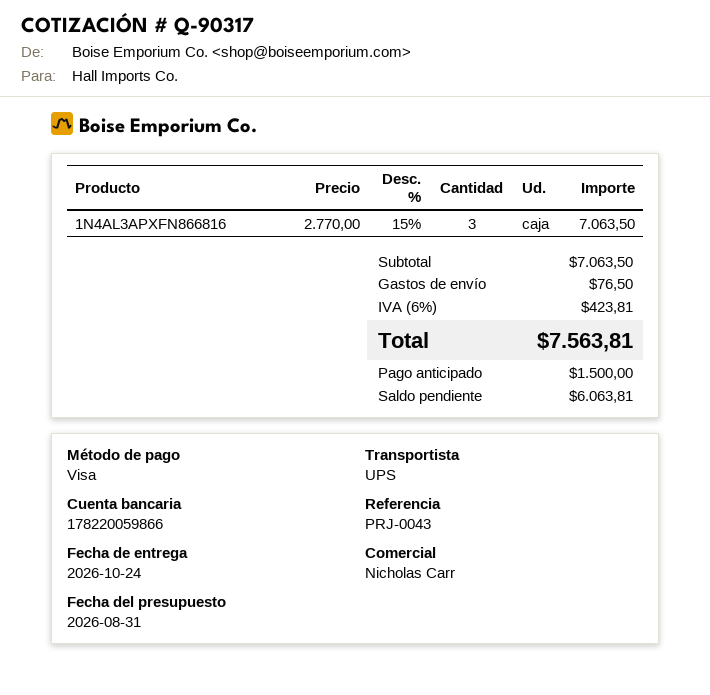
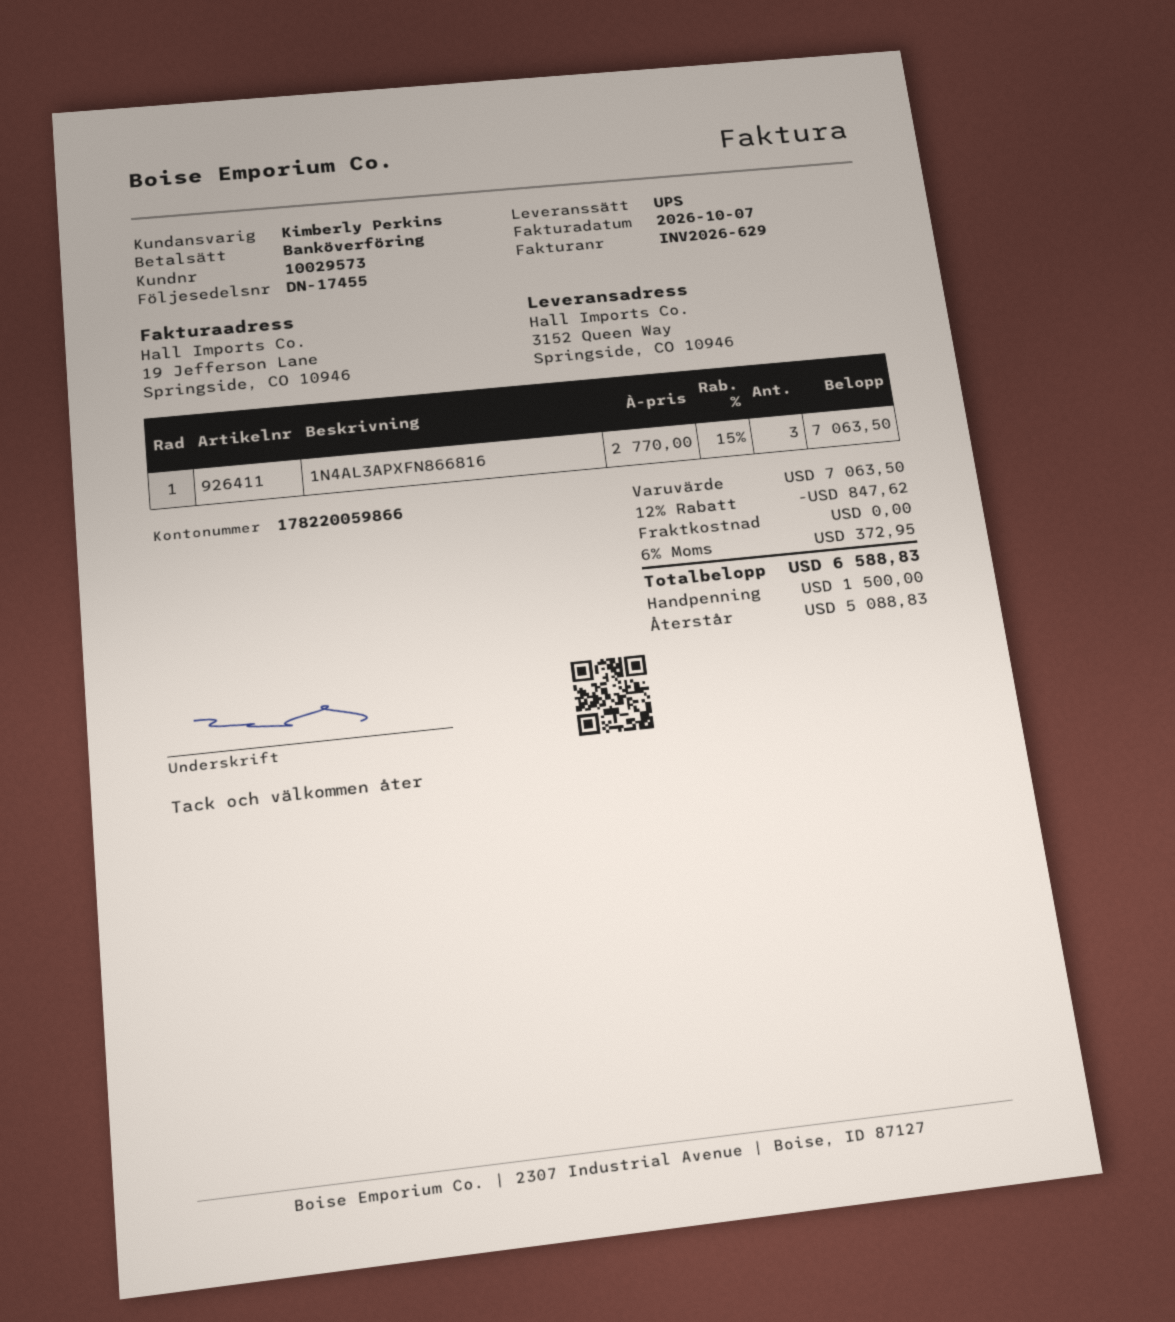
sales rep: Nicholas Carr -> Kimberly Perkins
payment method: Visa -> bank transfer
discount: none -> 12% = 847.62
shipping: 76.50 -> 0.00
tax: 6% = 423.81 -> 6% = 372.95
total: 7563.81 -> 6588.83
balance: 6063.81 -> 5088.83

